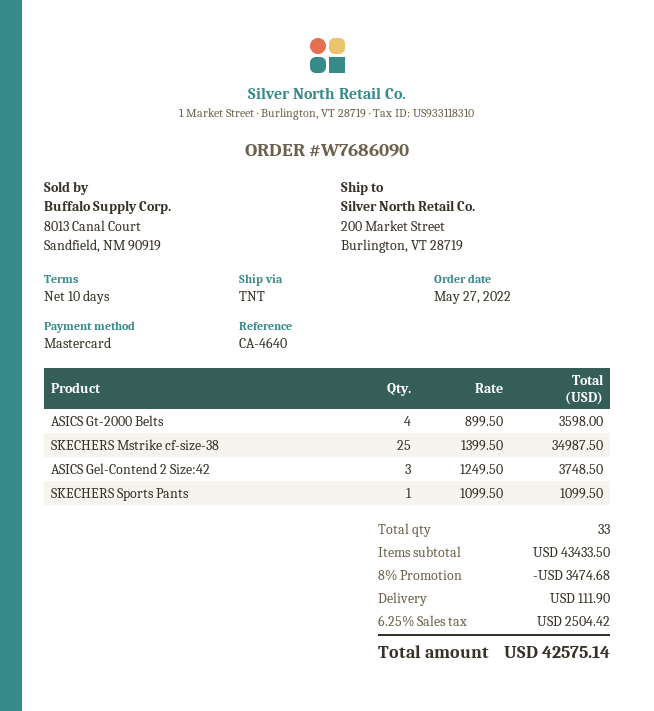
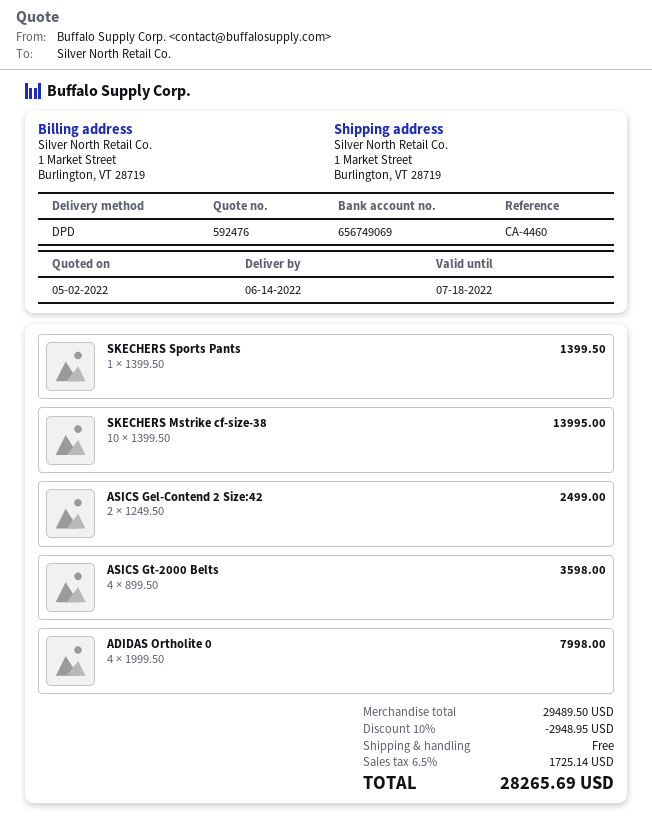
reference: CA-4640 -> CA-4460
shipping method: TNT -> DPD
ship to: 200 Market Street, Burlington, VT 28719 -> 1 Market Street, Burlington, VT 28719
SKECHERS Mstrike cf-size-38: 25 x 1399.50 = 34987.50 -> 10 x 1399.50 = 13995.00
ASICS Gel-Contend 2 Size:42: 3 x 1249.50 = 3748.50 -> 2 x 1249.50 = 2499.00
SKECHERS Sports Pants: 1 x 1099.50 = 1099.50 -> 1 x 1399.50 = 1399.50
ADIDAS Ortholite 0: none -> 4 x 1999.50 = 7998.00
subtotal: 43433.50 -> 29489.50
discount: 8% = 3474.68 -> 10% = 2948.95
shipping: 111.90 -> 0.00
tax: 6.25% = 2504.42 -> 6.5% = 1725.14
total: 42575.14 -> 28265.69

